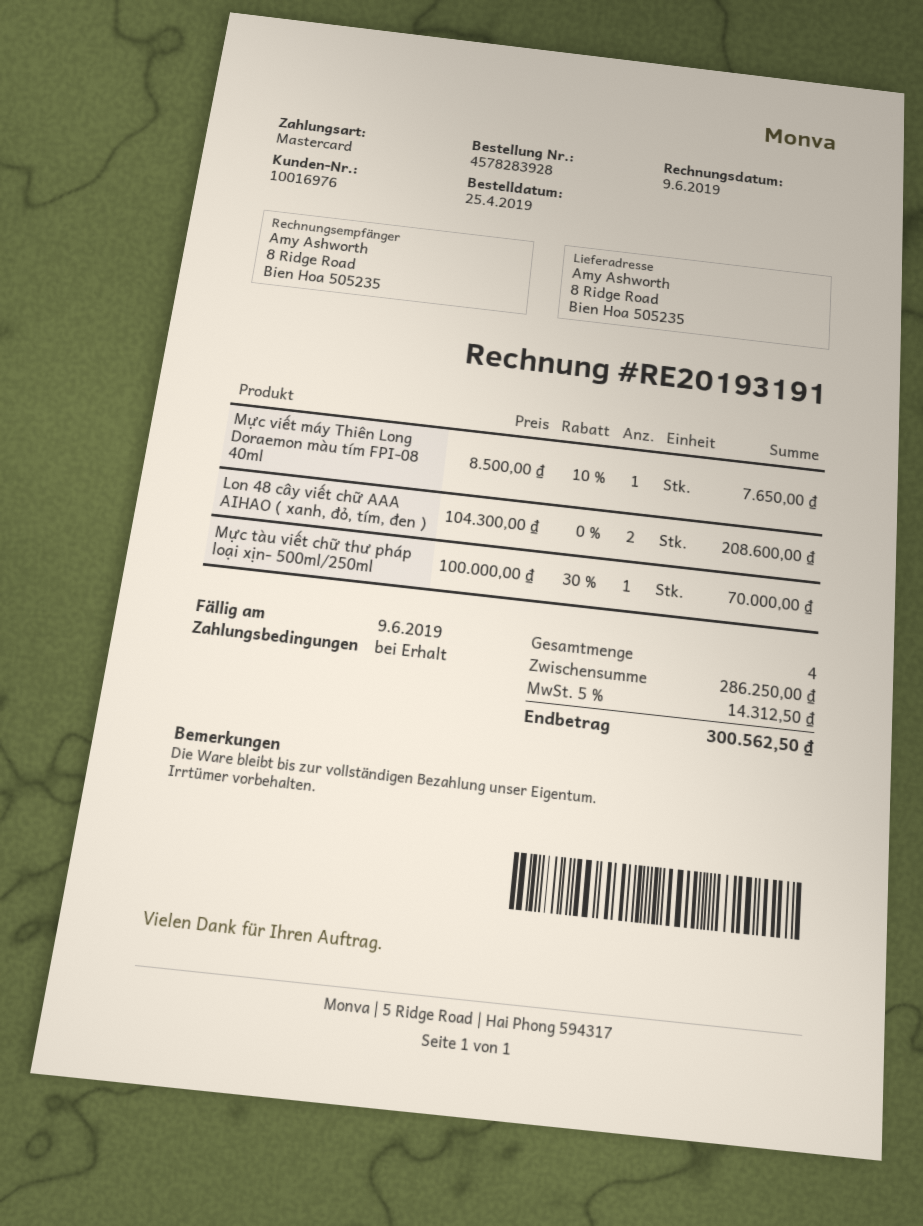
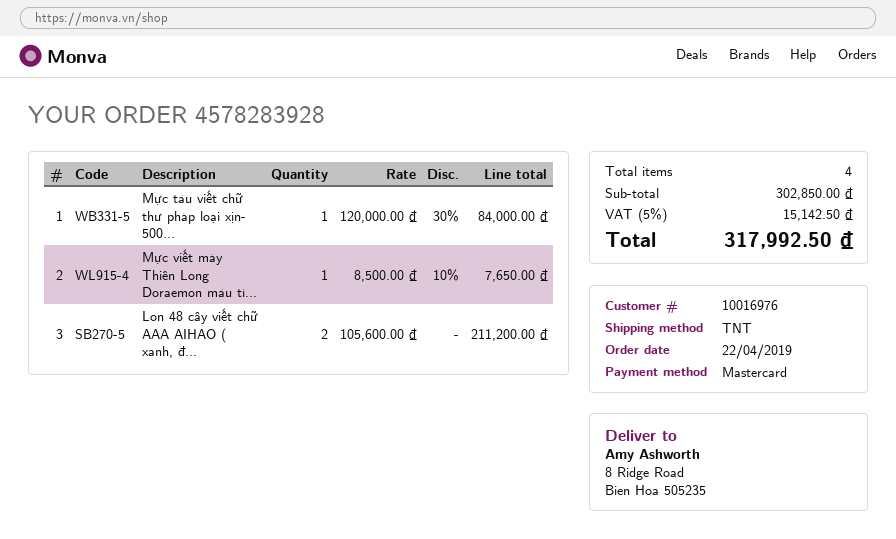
order date: 2019-04-25 -> 2019-04-22
Lon 48 cây viết chữ AAA AIHAO ( xanh, đỏ, tím, đen ): 2 x 104300.00 = 208600.00 -> 2 x 105600.00 = 211200.00
Mực tàu viết chữ thư pháp loại xịn- 500ml/250ml: 1 x 100000.00 - 30% = 70000.00 -> 1 x 120000.00 - 30% = 84000.00
subtotal: 286250.00 -> 302850.00
tax: 5% = 14312.50 -> 5% = 15142.50
total: 300562.50 -> 317992.50

